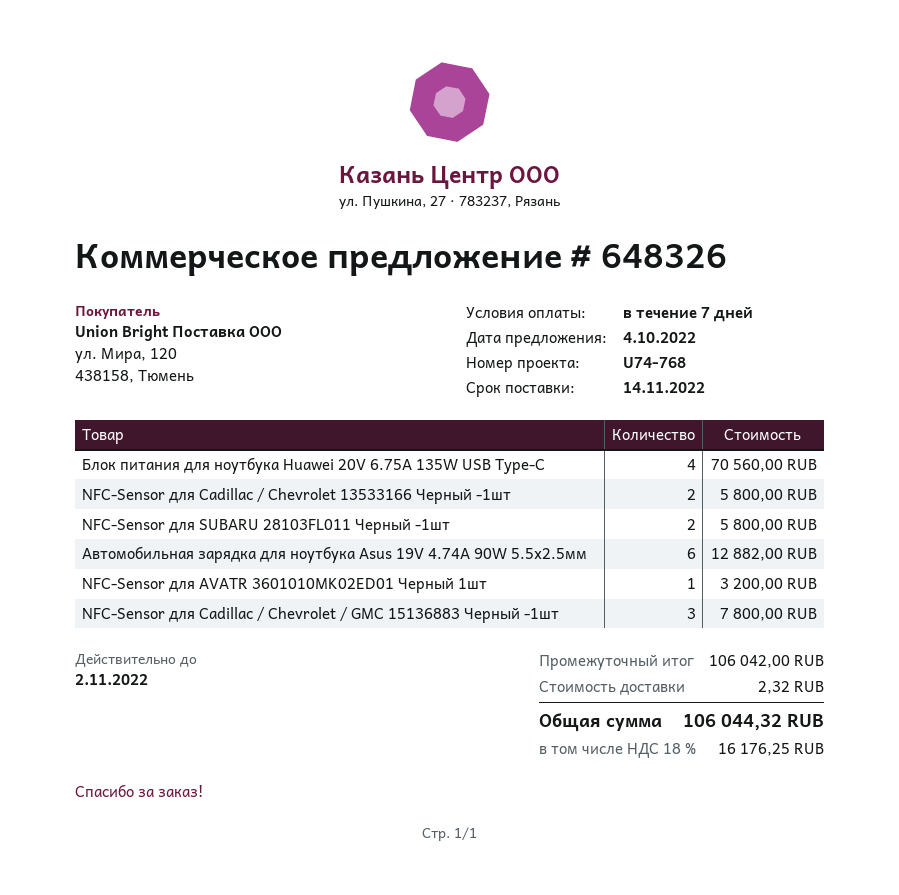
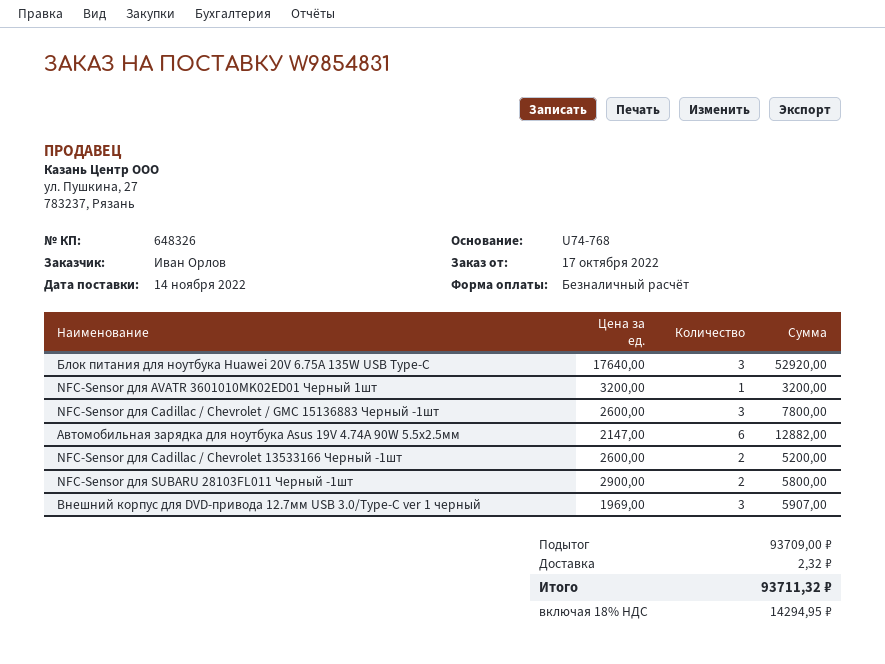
Блок питания для ноутбука Huawei 20V 6.75A 135W USB Type-C: 4 for 70560.00 -> 3 for 52920.00
NFC-Sensor для Cadillac / Chevrolet 13533166 Черный -1шт: 2 for 5800.00 -> 2 for 5200.00
Внешний корпус для DVD-привода 12.7мм USB 3.0/Type-C ver 1 черный: none -> 3 for 5907.00
subtotal: 106042.00 -> 93709.00
tax: 18% = 16176.25 -> 18% = 14294.95
total: 106044.32 -> 93711.32

